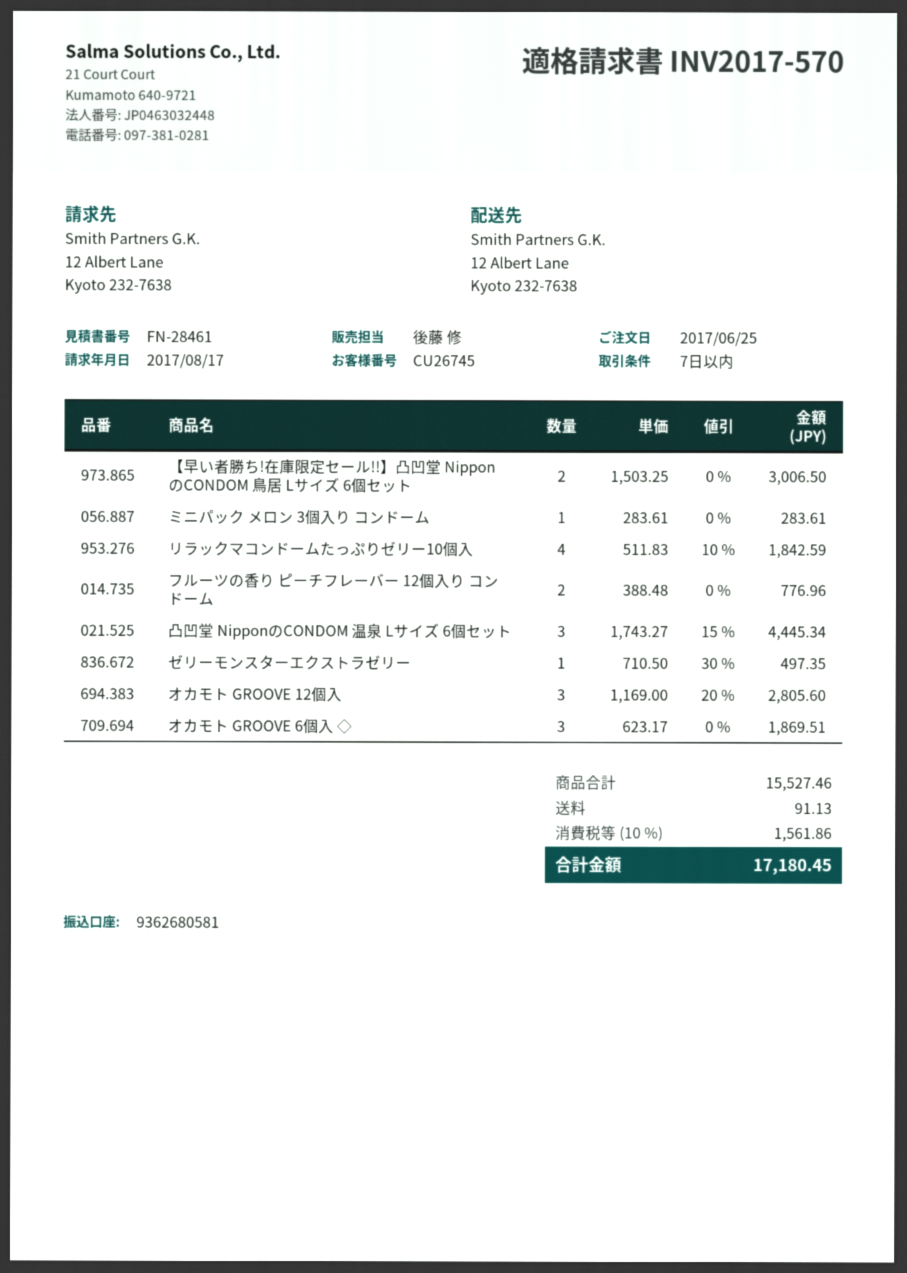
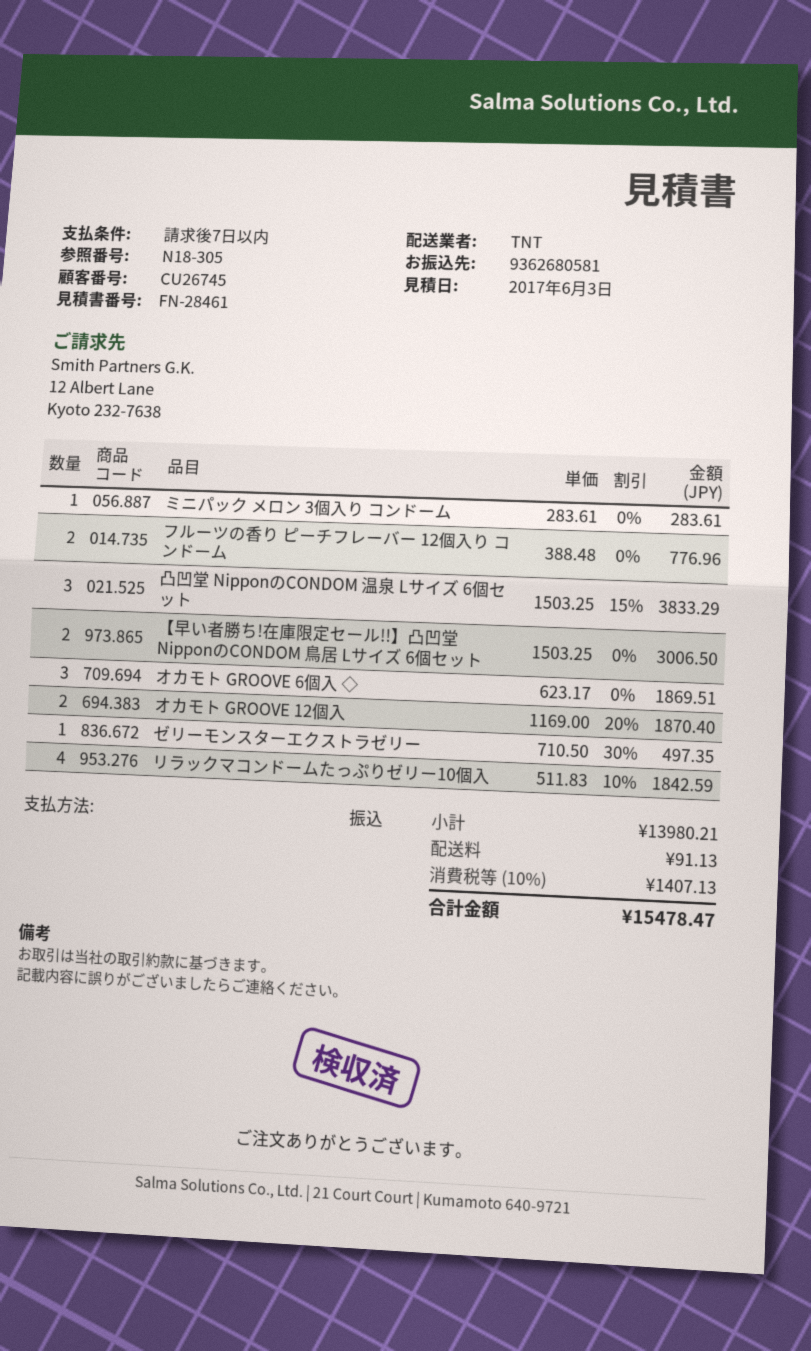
凸凹堂 NipponのCONDOM 温泉 Lサイズ 6個セット: 3 x 1743.27 - 15% = 4445.34 -> 3 x 1503.25 - 15% = 3833.29
オカモト GROOVE 12個入: 3 x 1169.00 - 20% = 2805.60 -> 2 x 1169.00 - 20% = 1870.40
subtotal: 15527.46 -> 13980.21
tax: 10% = 1561.86 -> 10% = 1407.13
total: 17180.45 -> 15478.47

